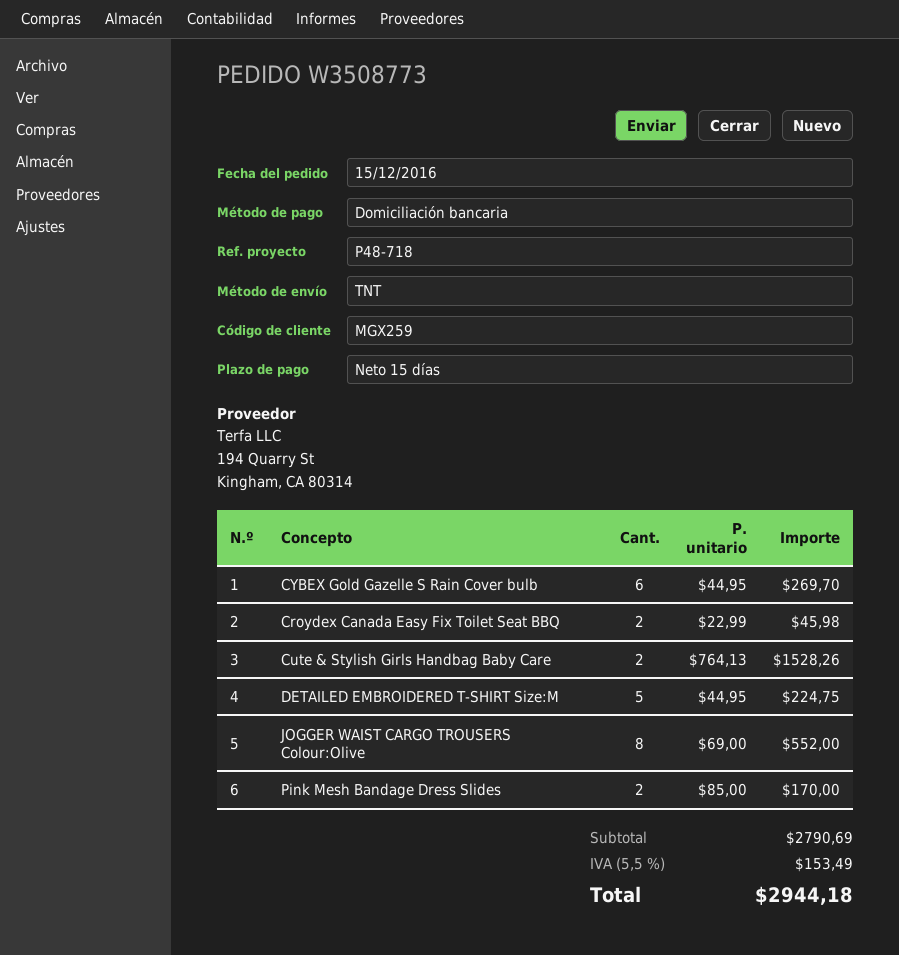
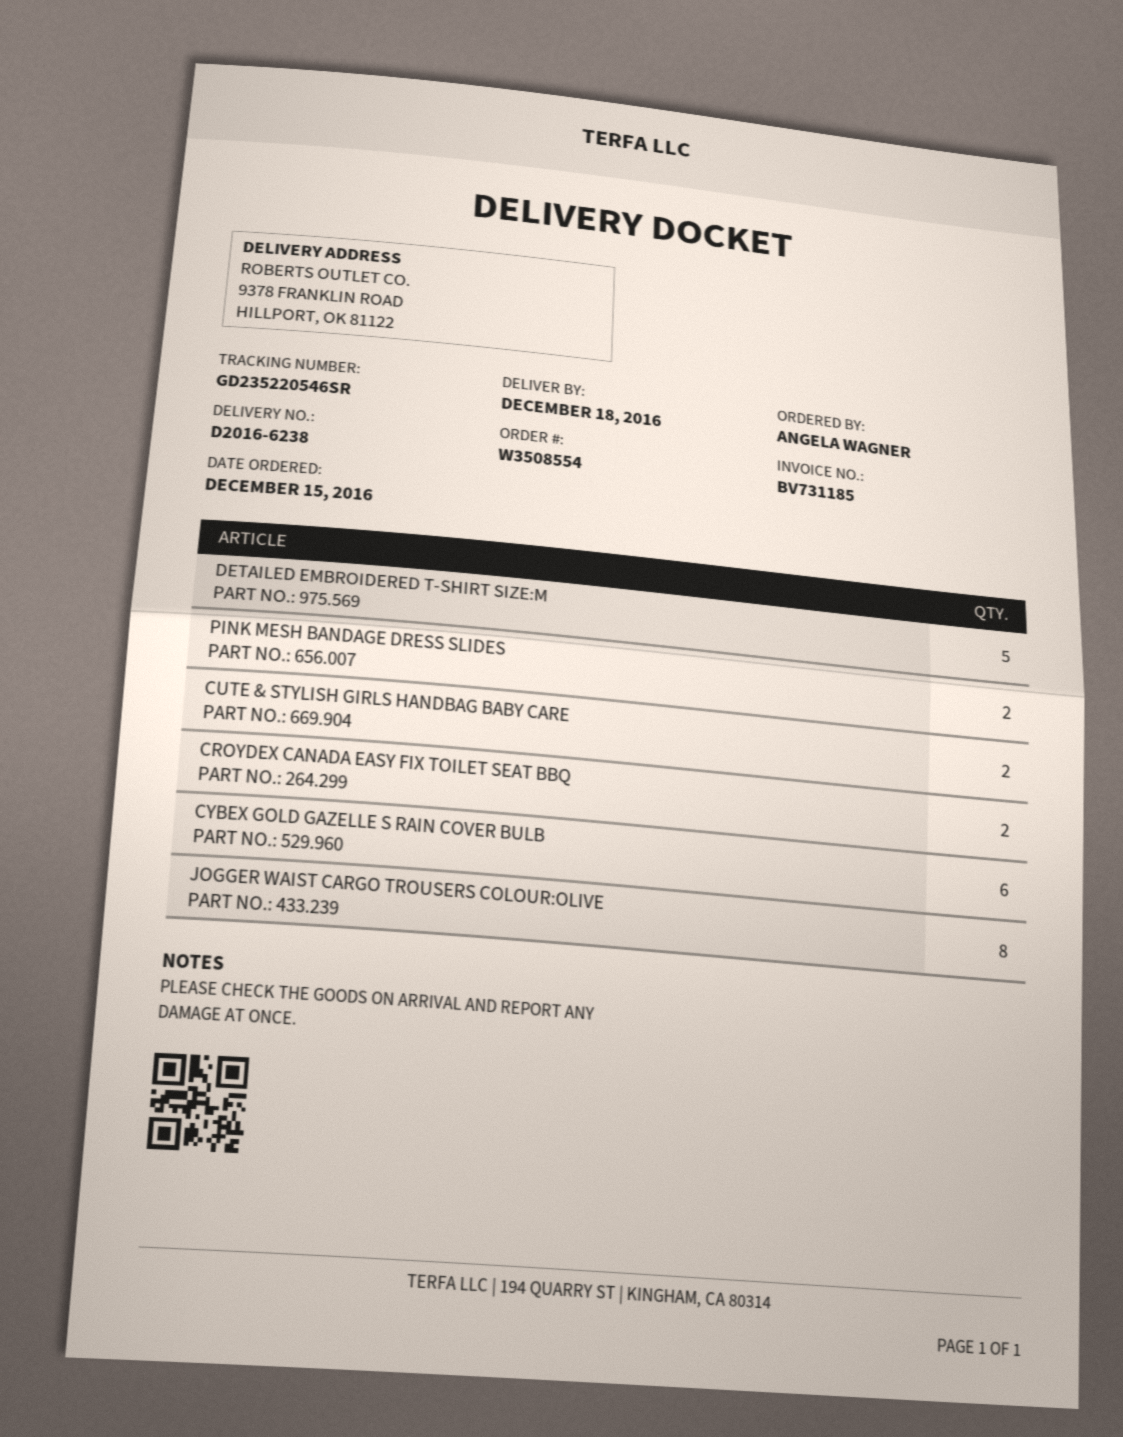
order number: W3508773 -> W3508554

